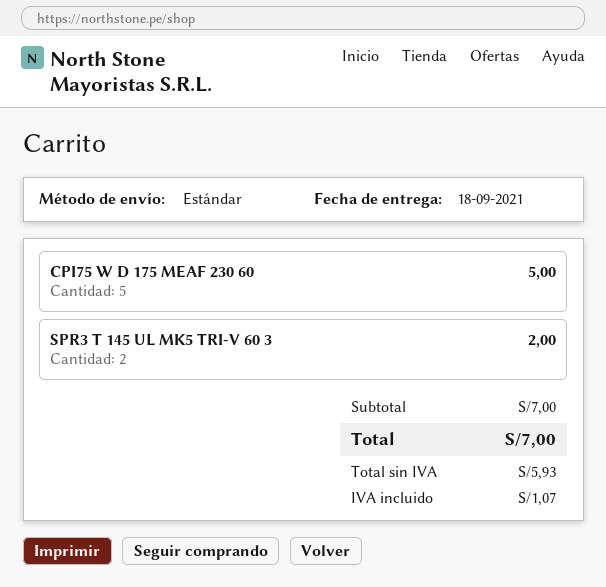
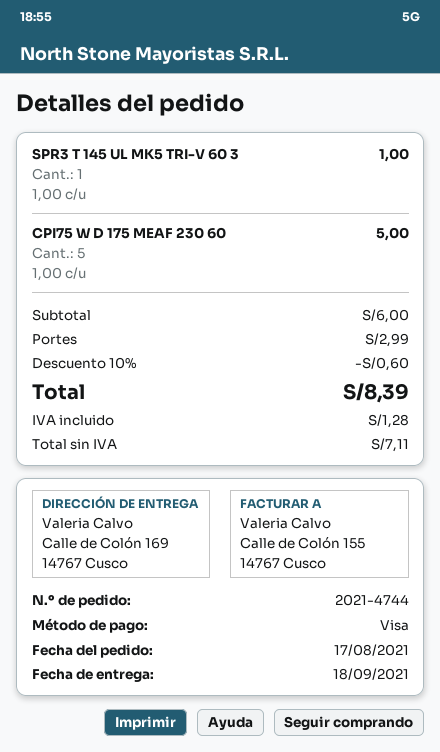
SPR3 T 145 UL MK5 TRI-V 60 3: 2 for 2.00 -> 1 for 1.00
subtotal: 7.00 -> 6.00
discount: none -> 10% = 0.60
shipping: none -> 2.99
net: 5.93 -> 7.11
tax: 1.07 -> 1.28
total: 7.00 -> 8.39

